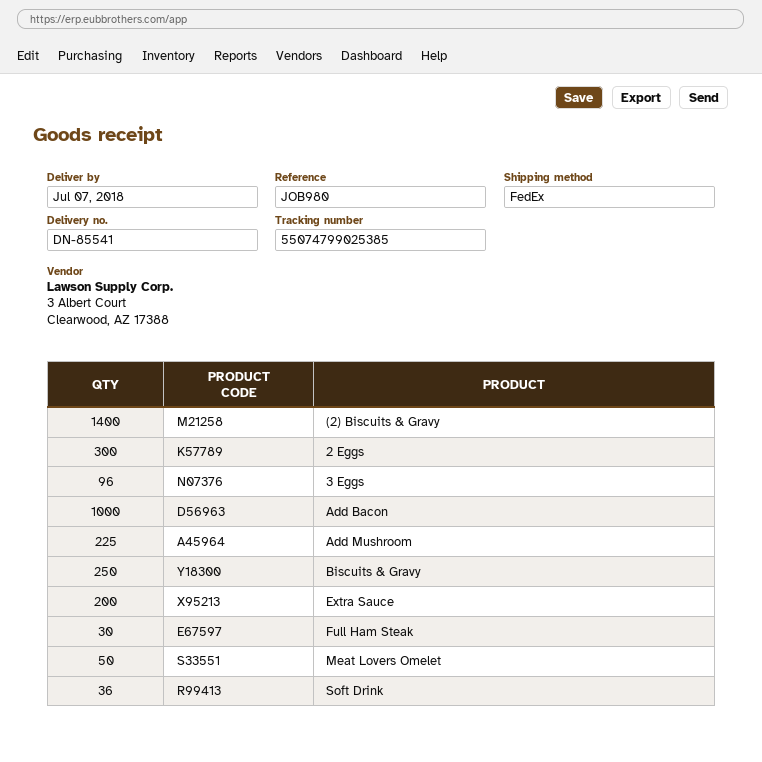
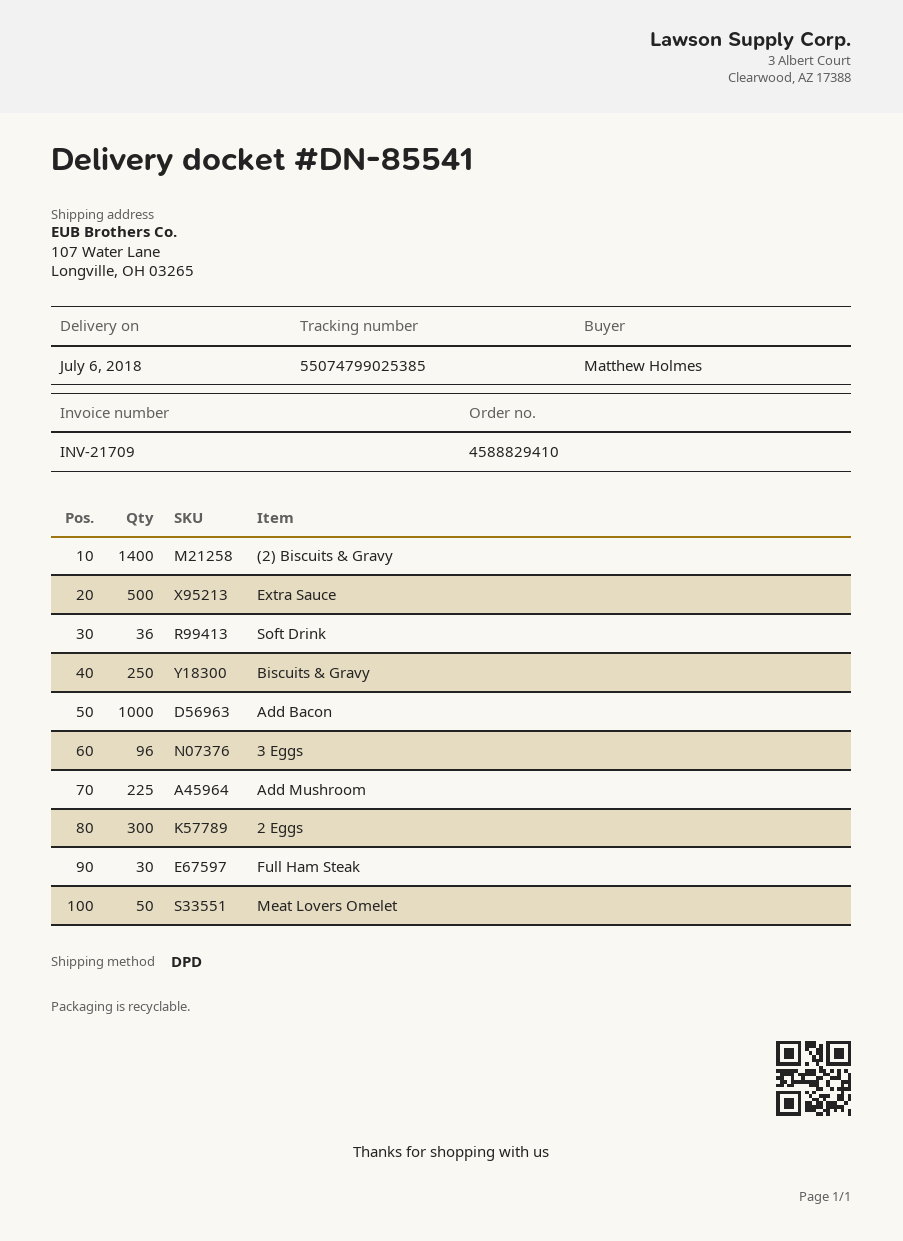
delivery date: 2018-07-07 -> 2018-07-06
shipping method: FedEx -> DPD
Extra Sauce: 200 -> 500

